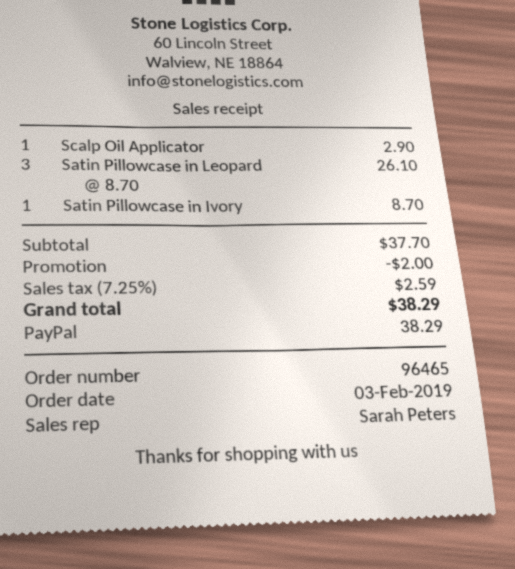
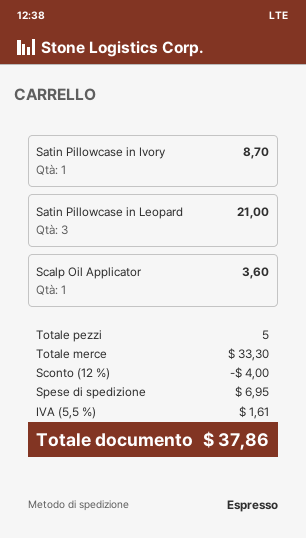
Scalp Oil Applicator: 1 for 2.90 -> 1 for 3.60
Satin Pillowcase in Leopard: 3 for 26.10 -> 3 for 21.00
subtotal: 37.70 -> 33.30
discount: 2.00 -> 4.00
shipping: none -> 6.95
tax: 7.25% = 2.59 -> 5.5% = 1.61
total: 38.29 -> 37.86

